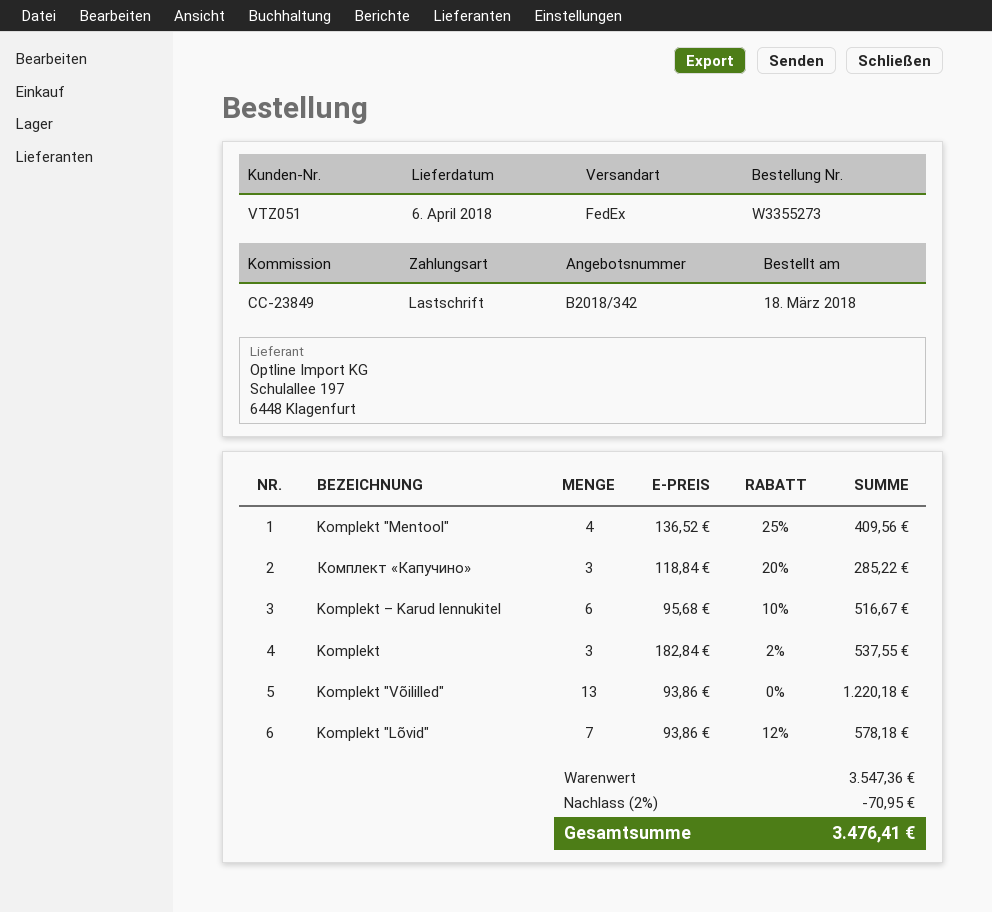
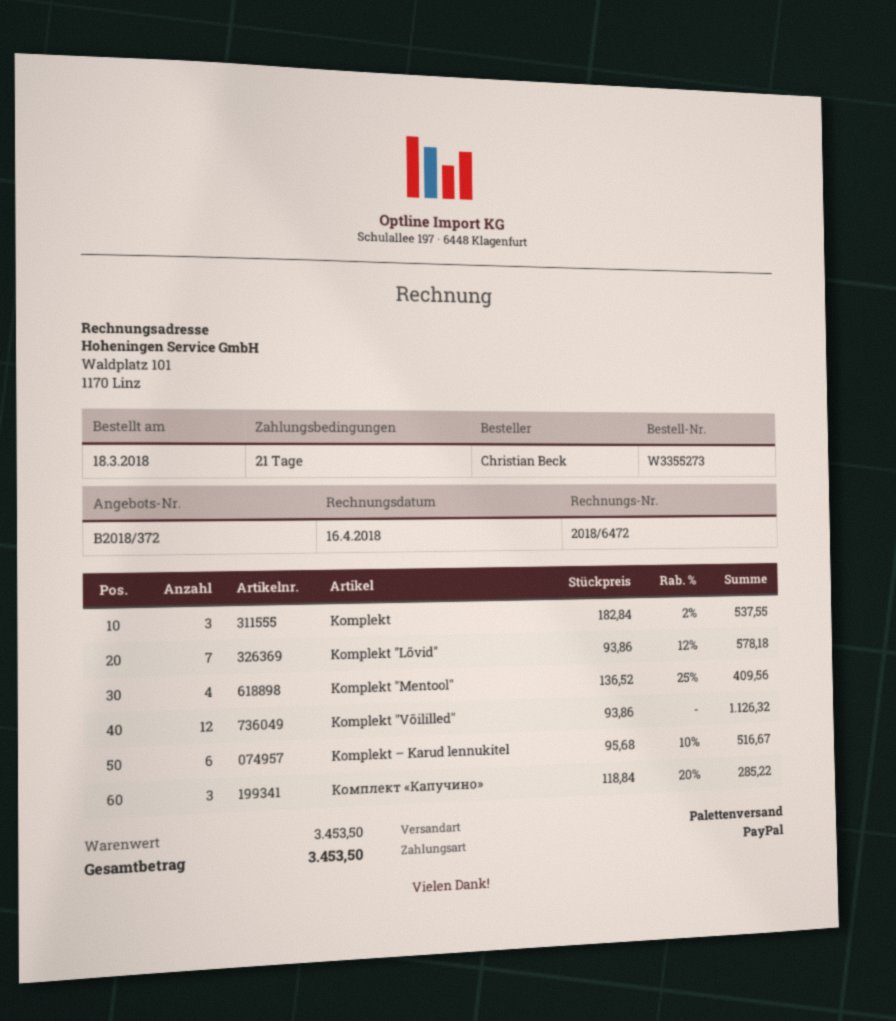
quote number: B2018/342 -> B2018/372
payment method: direct debit -> PayPal
shipping method: FedEx -> pallet freight
Komplekt "Võililled": 13 x 93.86 = 1220.18 -> 12 x 93.86 = 1126.32
subtotal: 3547.36 -> 3453.50
discount: 2% = 70.95 -> none
total: 3476.41 -> 3453.50

